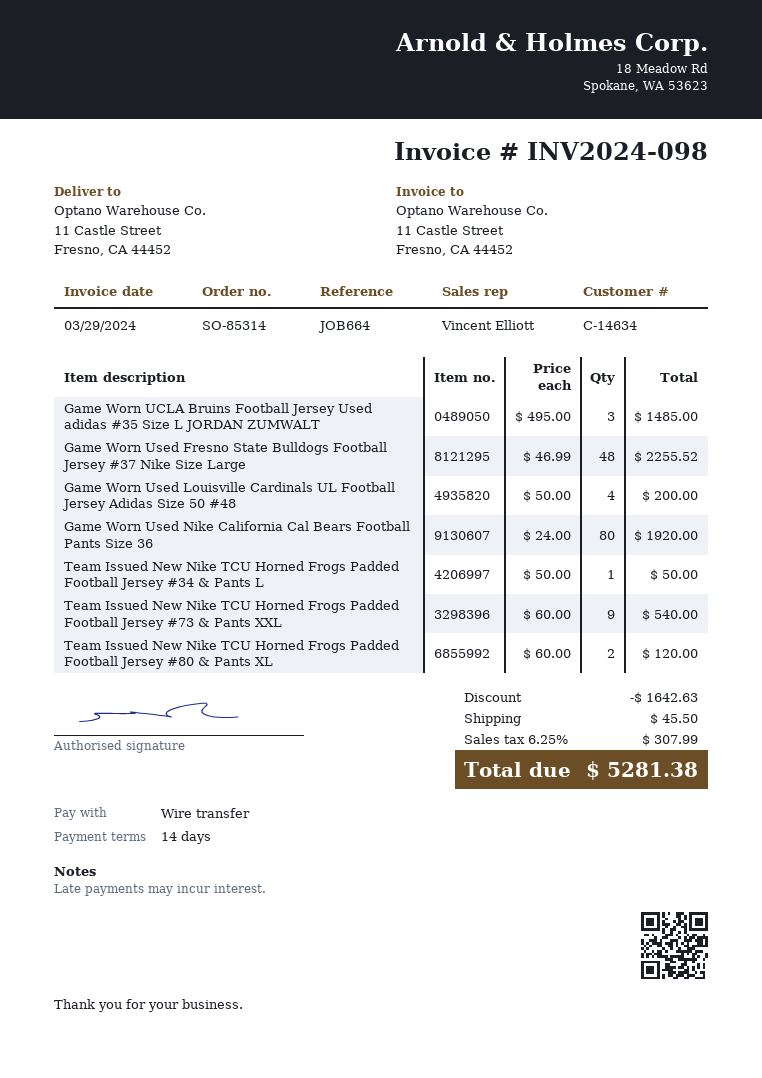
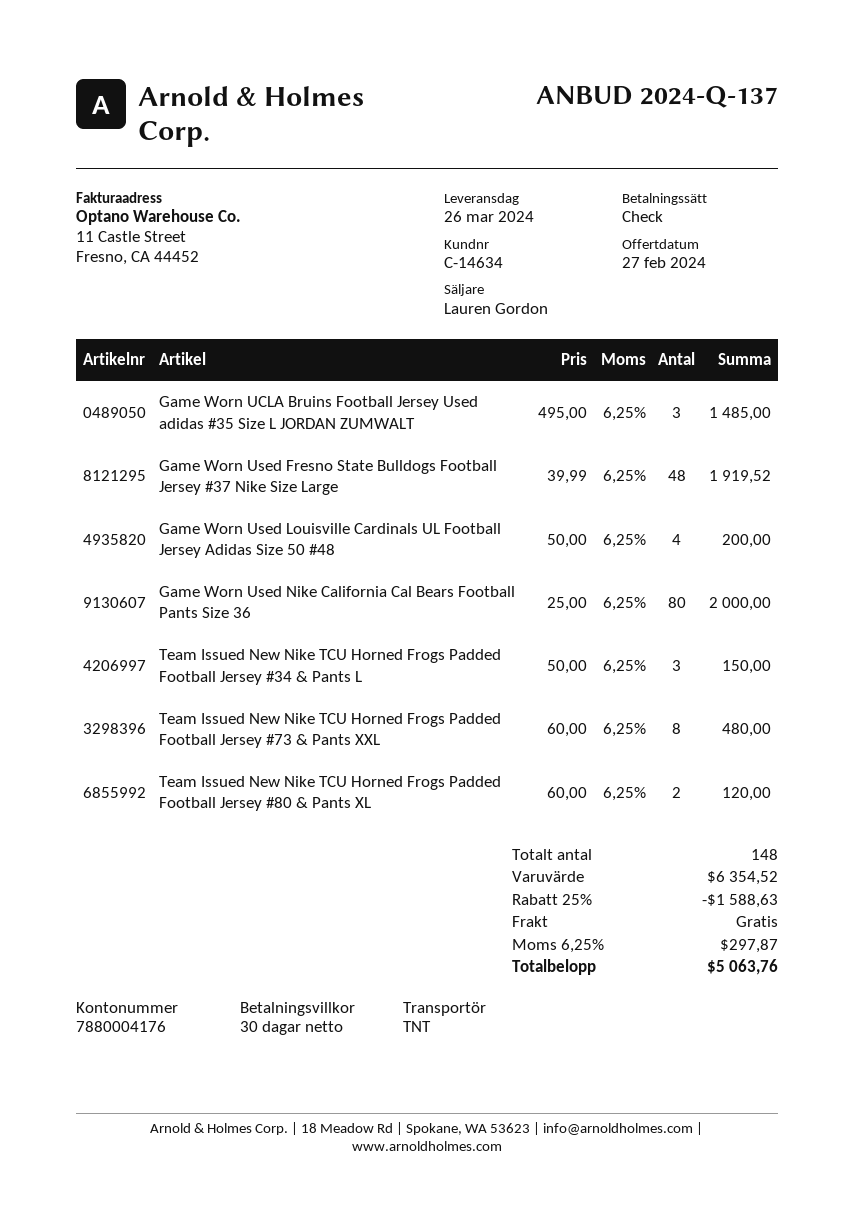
payment terms: 14 days -> 30 days
sales rep: Vincent Elliott -> Lauren Gordon
payment method: bank transfer -> cheque
Game Worn Used Fresno State Bulldogs Football Jersey #37 Nike Size Large: 48 x 46.99 = 2255.52 -> 48 x 39.99 = 1919.52
Game Worn Used Nike California Cal Bears Football Pants Size 36: 80 x 24.00 = 1920.00 -> 80 x 25.00 = 2000.00
Team Issued New Nike TCU Horned Frogs Padded Football Jersey #34 & Pants L: 1 x 50.00 = 50.00 -> 3 x 50.00 = 150.00
Team Issued New Nike TCU Horned Frogs Padded Football Jersey #73 & Pants XXL: 9 x 60.00 = 540.00 -> 8 x 60.00 = 480.00
discount: 1642.63 -> 1588.63
shipping: 45.50 -> 0.00
tax: 6.25% = 307.99 -> 6.25% = 297.87
total: 5281.38 -> 5063.76

